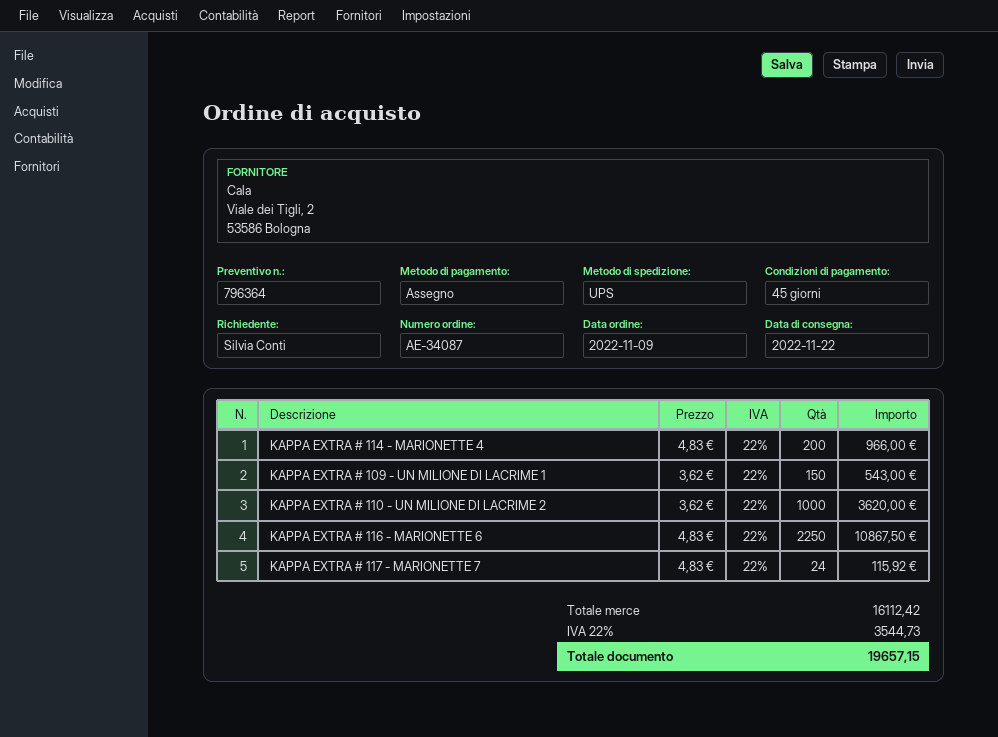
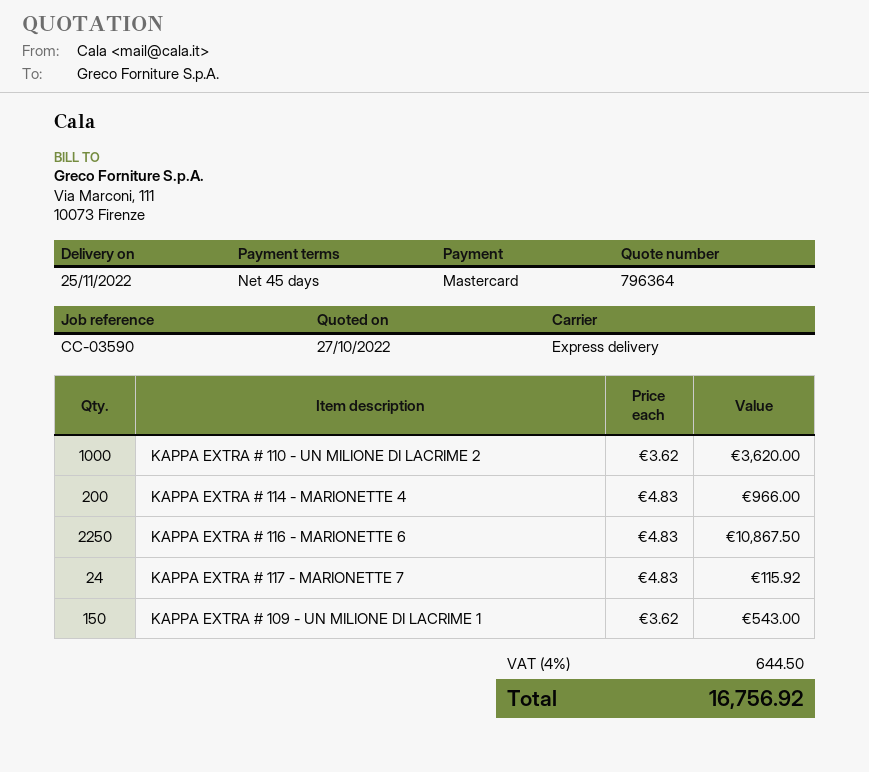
delivery date: 2022-11-22 -> 2022-11-25
payment method: cheque -> Mastercard
shipping method: UPS -> express
tax: 22% = 3544.73 -> 4% = 644.50
total: 19657.15 -> 16756.92

